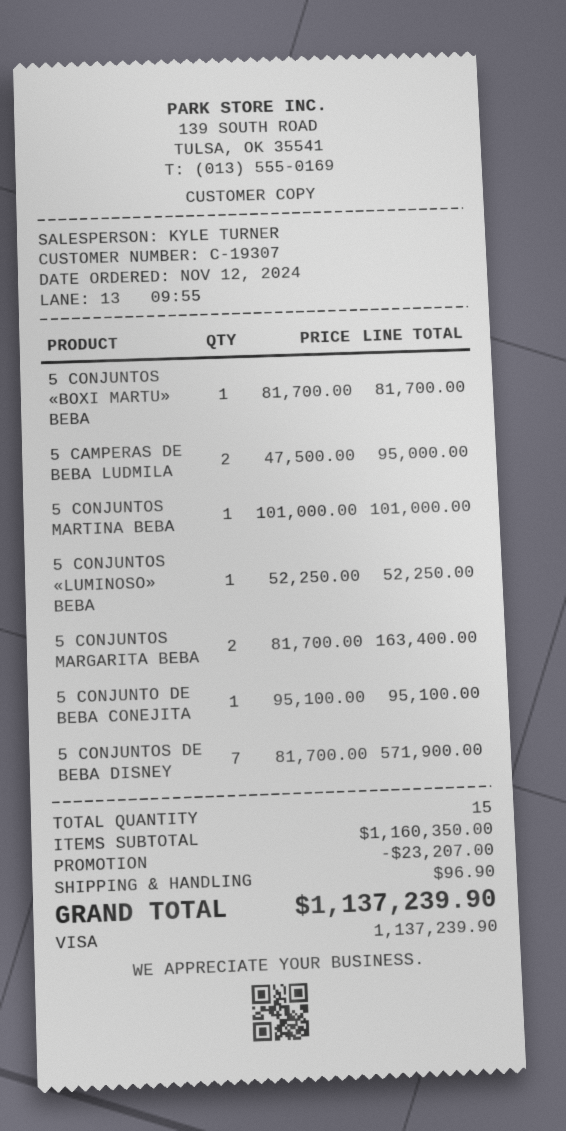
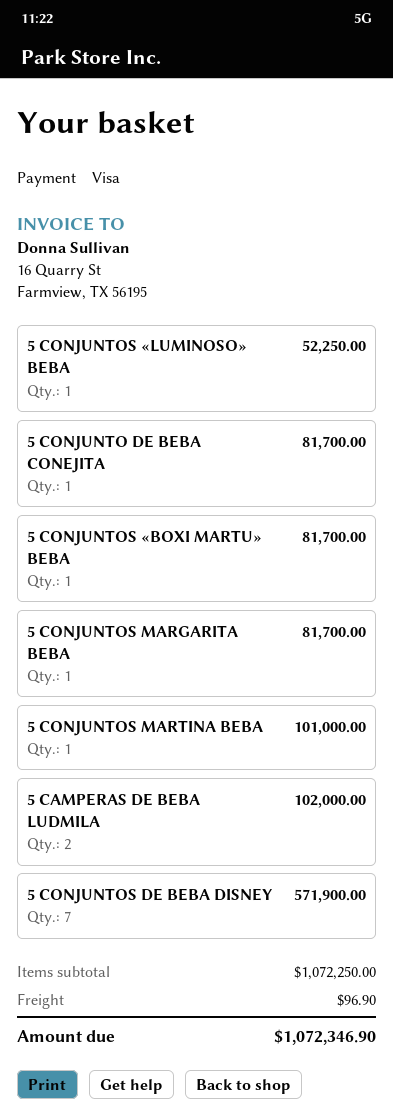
5 CAMPERAS DE BEBA LUDMILA: 2 for 95000.00 -> 2 for 102000.00
5 CONJUNTOS MARGARITA BEBA: 2 for 163400.00 -> 1 for 81700.00
5 CONJUNTO DE BEBA CONEJITA: 1 for 95100.00 -> 1 for 81700.00
subtotal: 1160350.00 -> 1072250.00
discount: 23207.00 -> none
total: 1137239.90 -> 1072346.90

